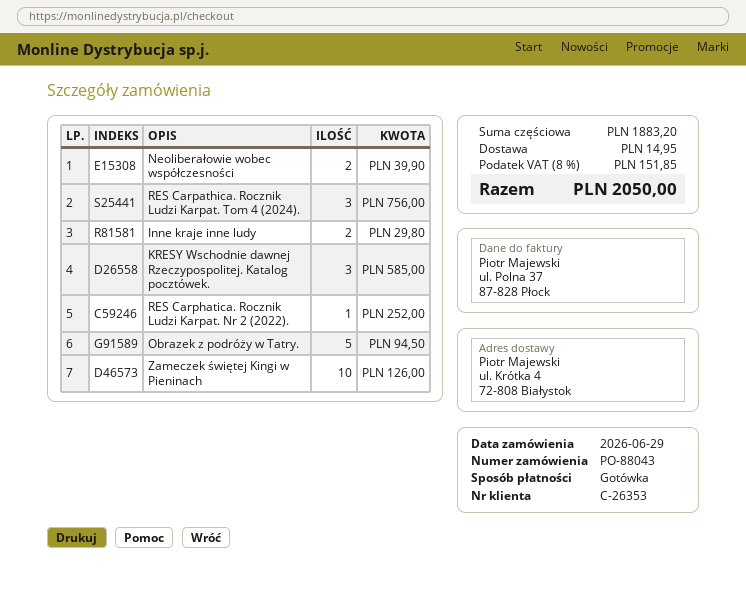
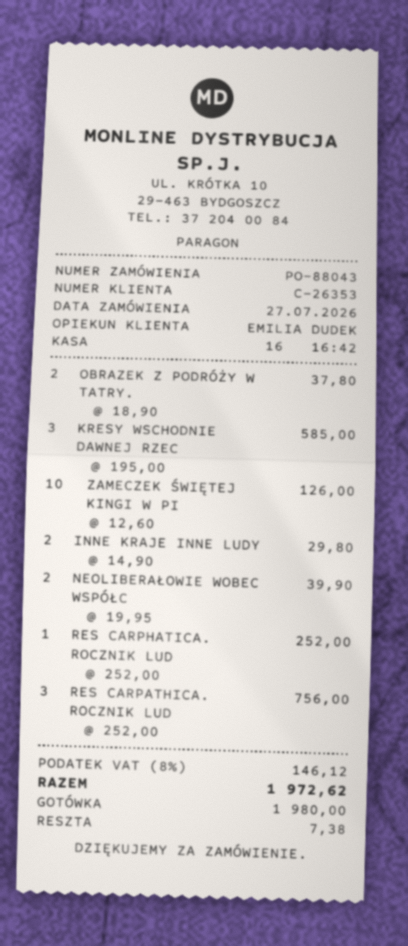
order date: 2026-06-29 -> 2026-07-27
Obrazek z podróży w Tatry.: 5 for 94.50 -> 2 for 37.80
shipping: 14.95 -> none
tax: 8% = 151.85 -> 8% = 146.12
total: 2050.00 -> 1972.62

